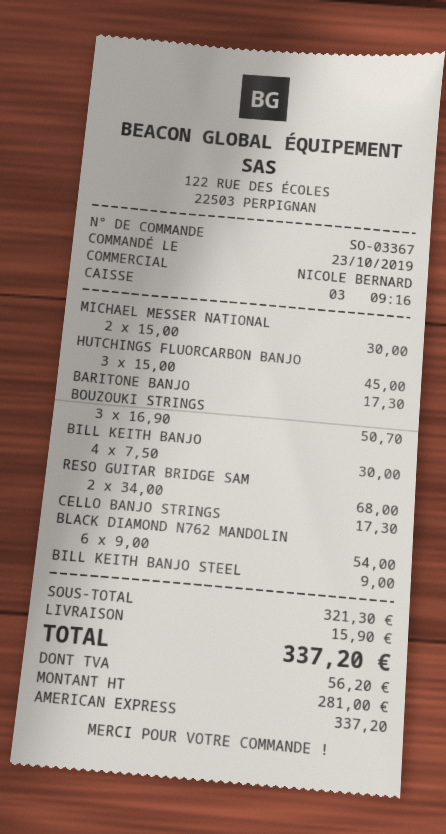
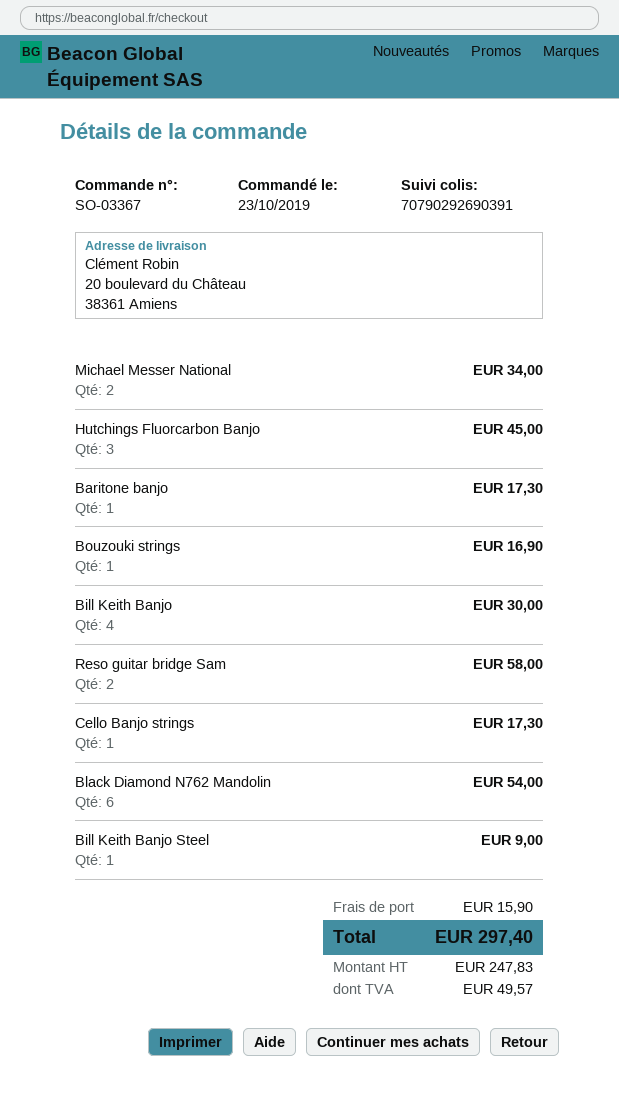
MICHAEL MESSER NATIONAL: 2 for 30.00 -> 2 for 34.00
BOUZOUKI STRINGS: 3 for 50.70 -> 1 for 16.90
RESO GUITAR BRIDGE SAM: 2 for 68.00 -> 2 for 58.00
net: 281.00 -> 247.83
tax: 56.20 -> 49.57
total: 337.20 -> 297.40

